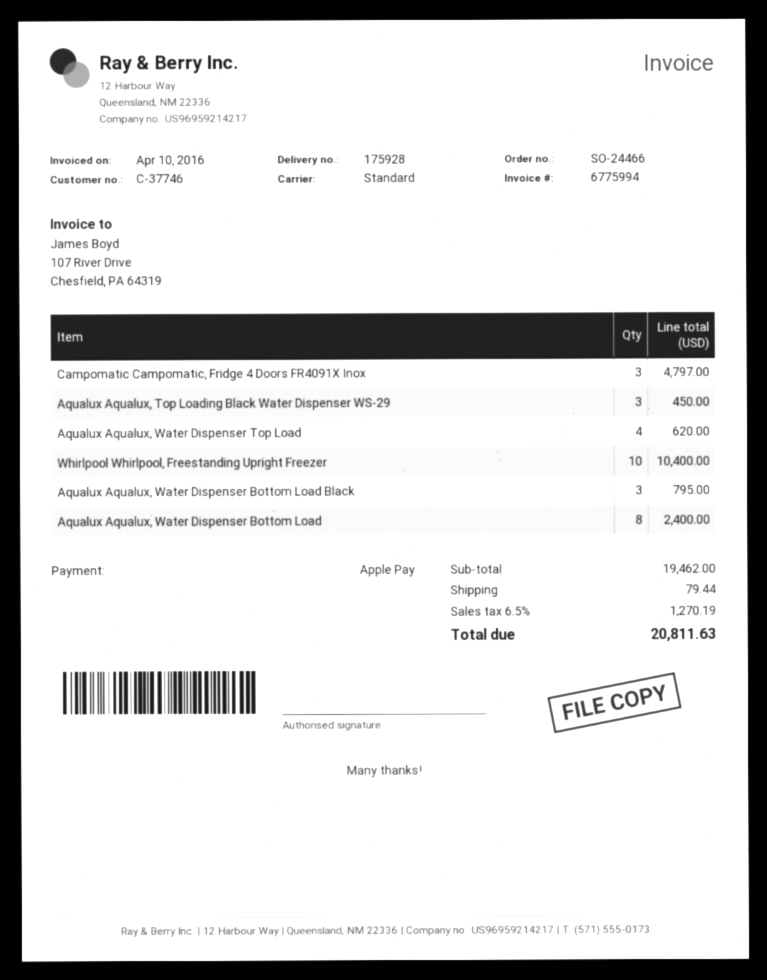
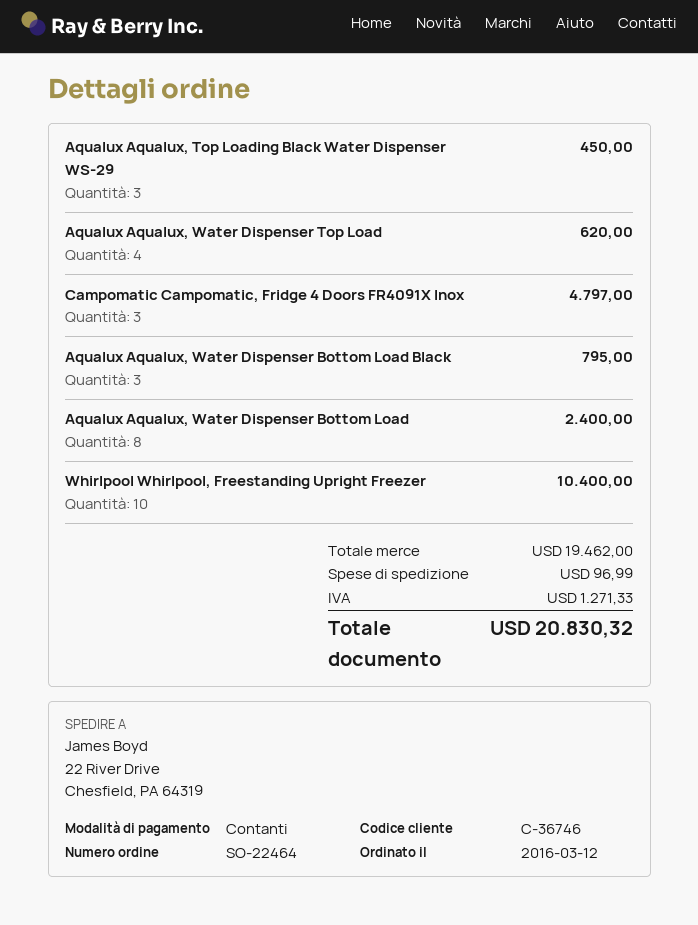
order number: SO-24466 -> SO-22464
customer number: C-37746 -> C-36746
payment method: Apple Pay -> cash
shipping: 79.44 -> 96.99
tax: 1270.19 -> 1271.33
total: 20811.63 -> 20830.32

